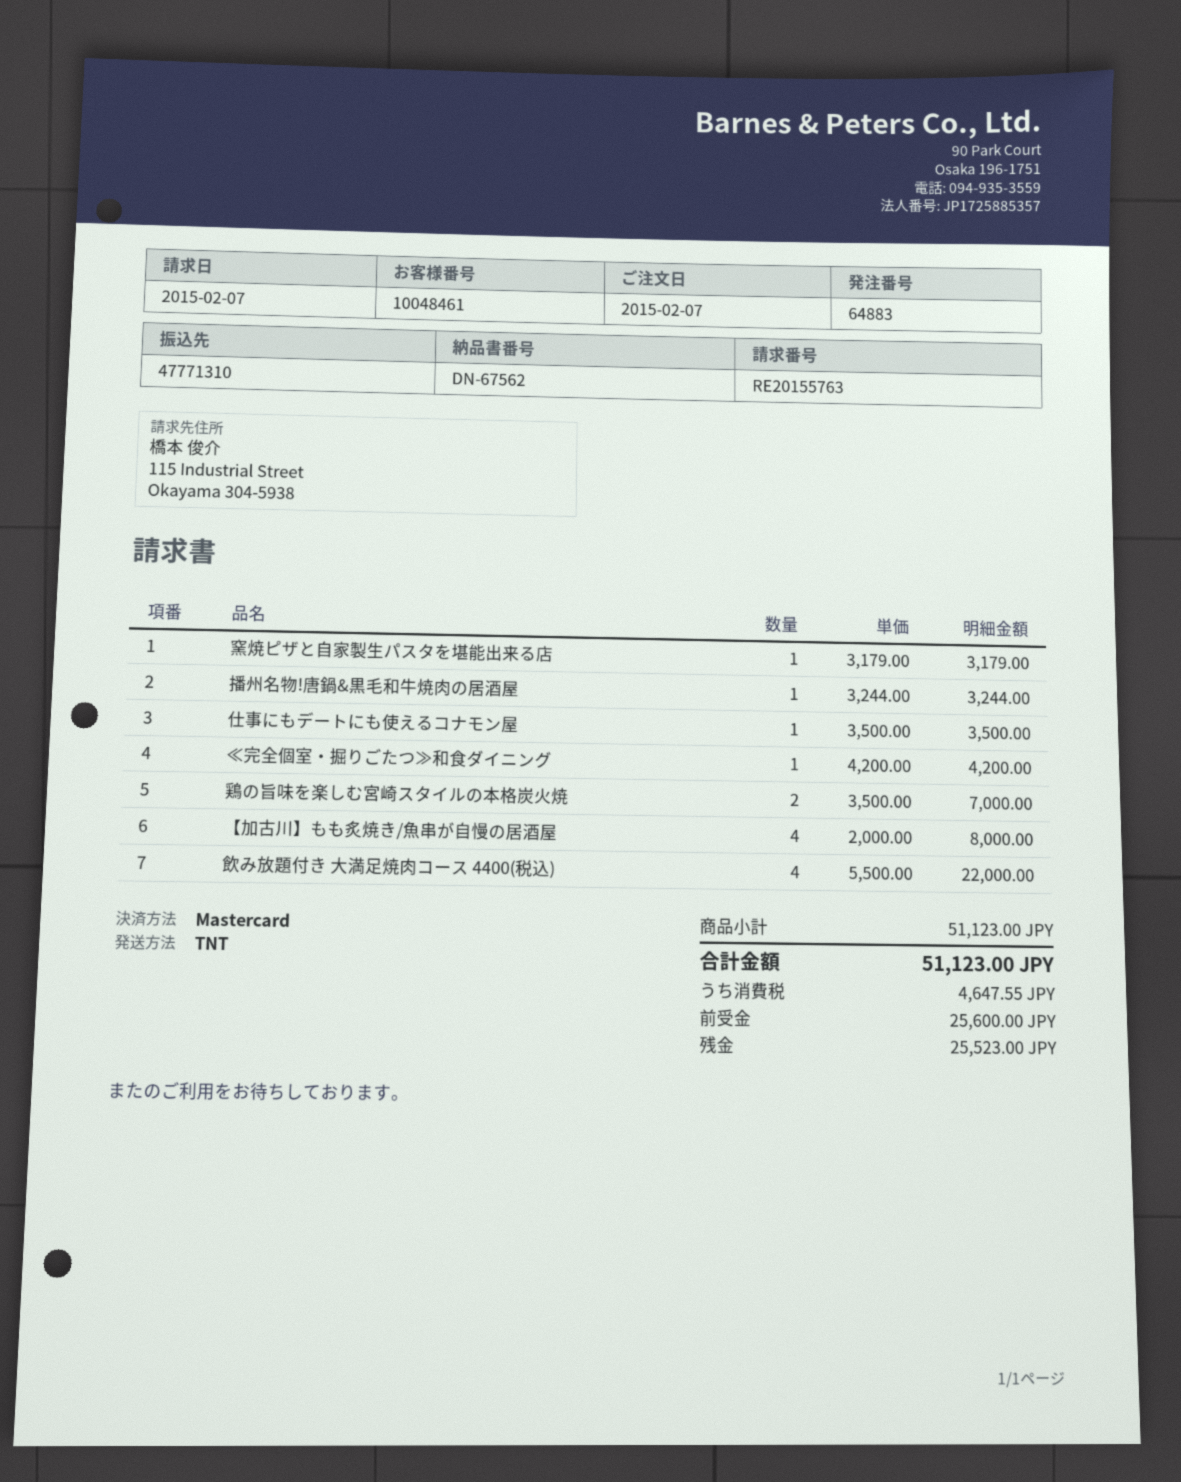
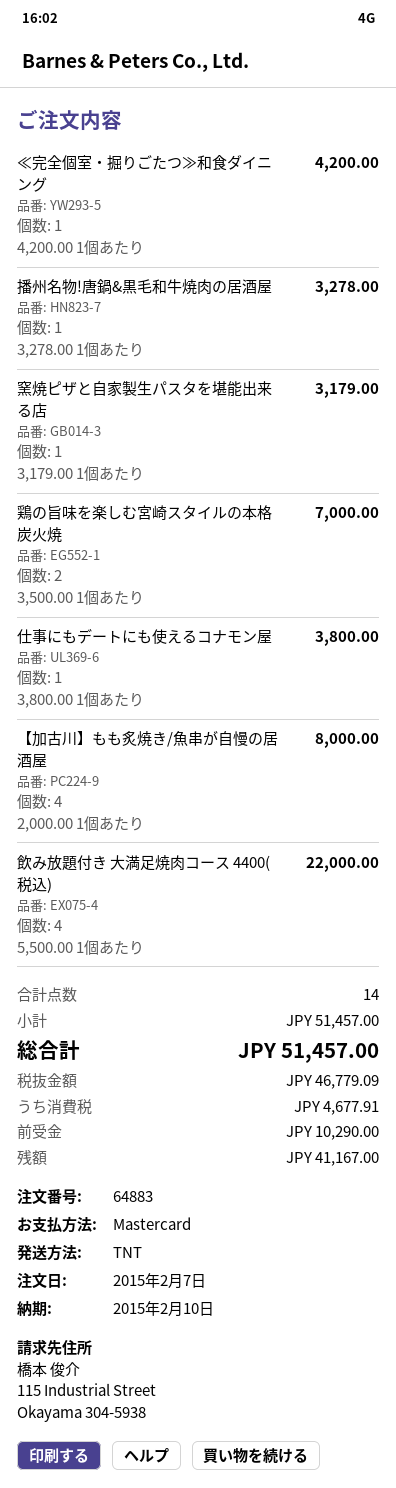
播州名物!唐鍋&黒毛和牛焼肉の居酒屋: 1 x 3244.00 = 3244.00 -> 1 x 3278.00 = 3278.00
仕事にもデートにも使えるコナモン屋: 1 x 3500.00 = 3500.00 -> 1 x 3800.00 = 3800.00
subtotal: 51123.00 -> 51457.00
tax: 4647.55 -> 4677.91
total: 51123.00 -> 51457.00
deposit: 25600.00 -> 10290.00
balance: 25523.00 -> 41167.00

